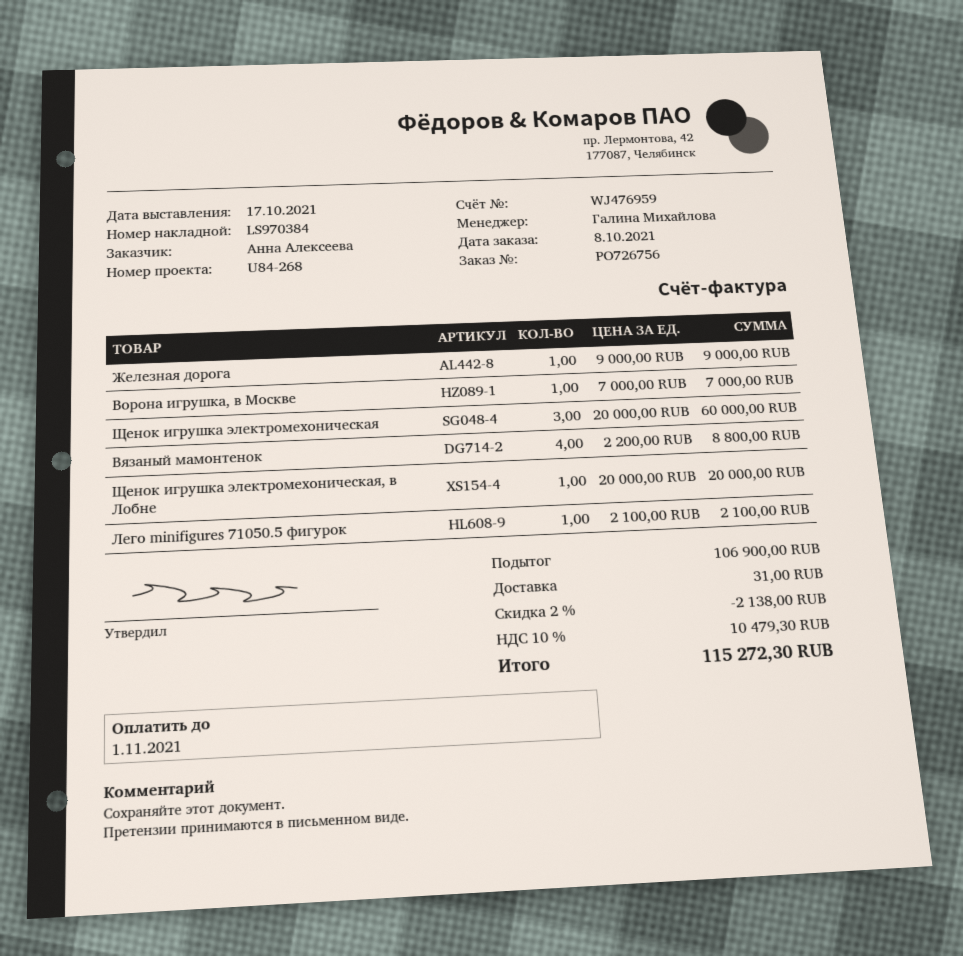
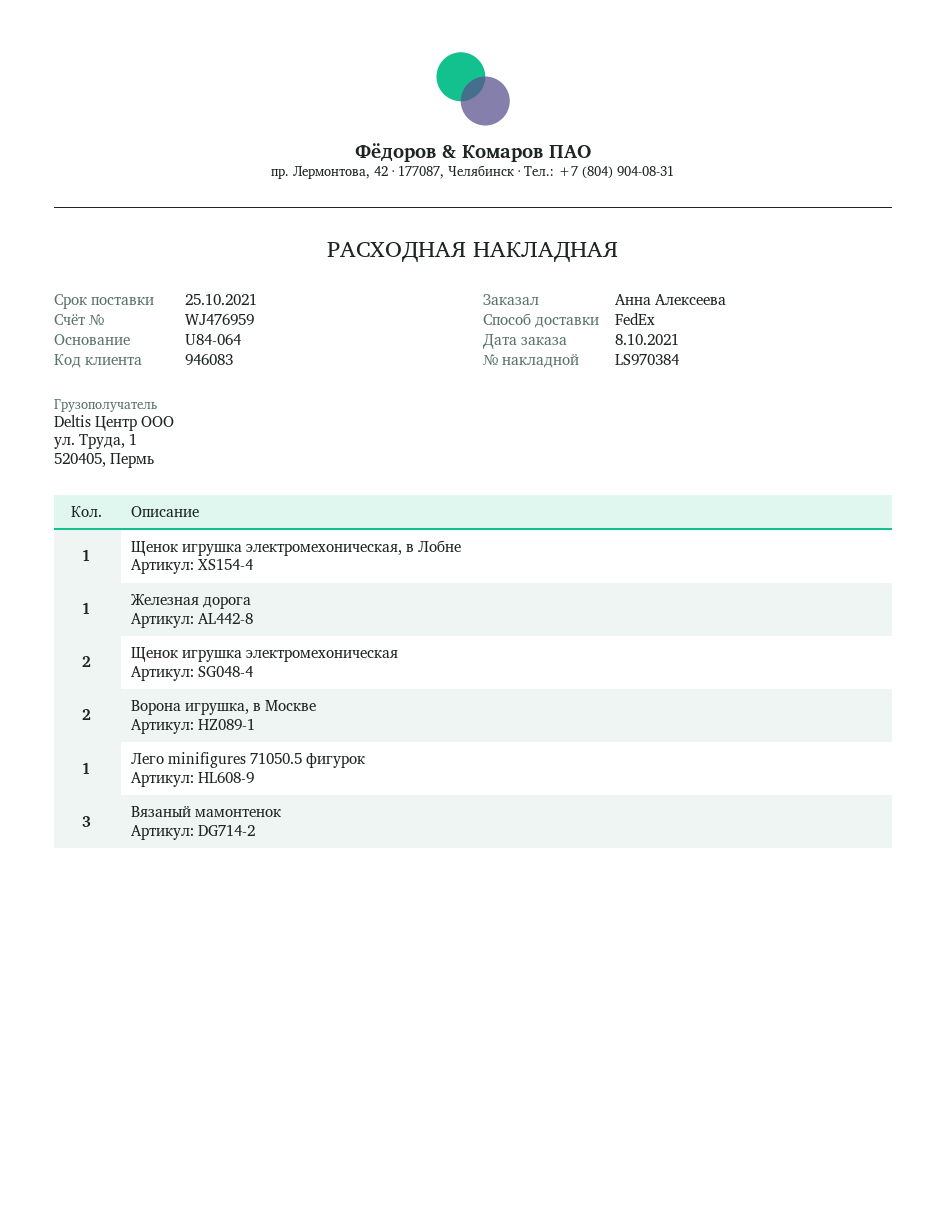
reference: U84-268 -> U84-064
Ворона игрушка, в Москве: 1 -> 2
Щенок игрушка электромехоническая: 3 -> 2
Вязаный мамонтенок: 4 -> 3

